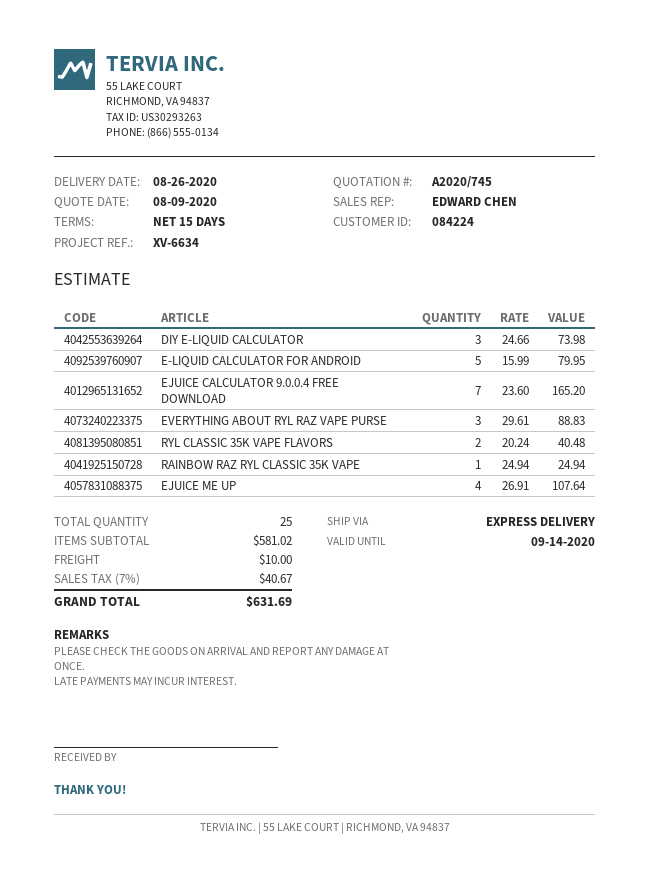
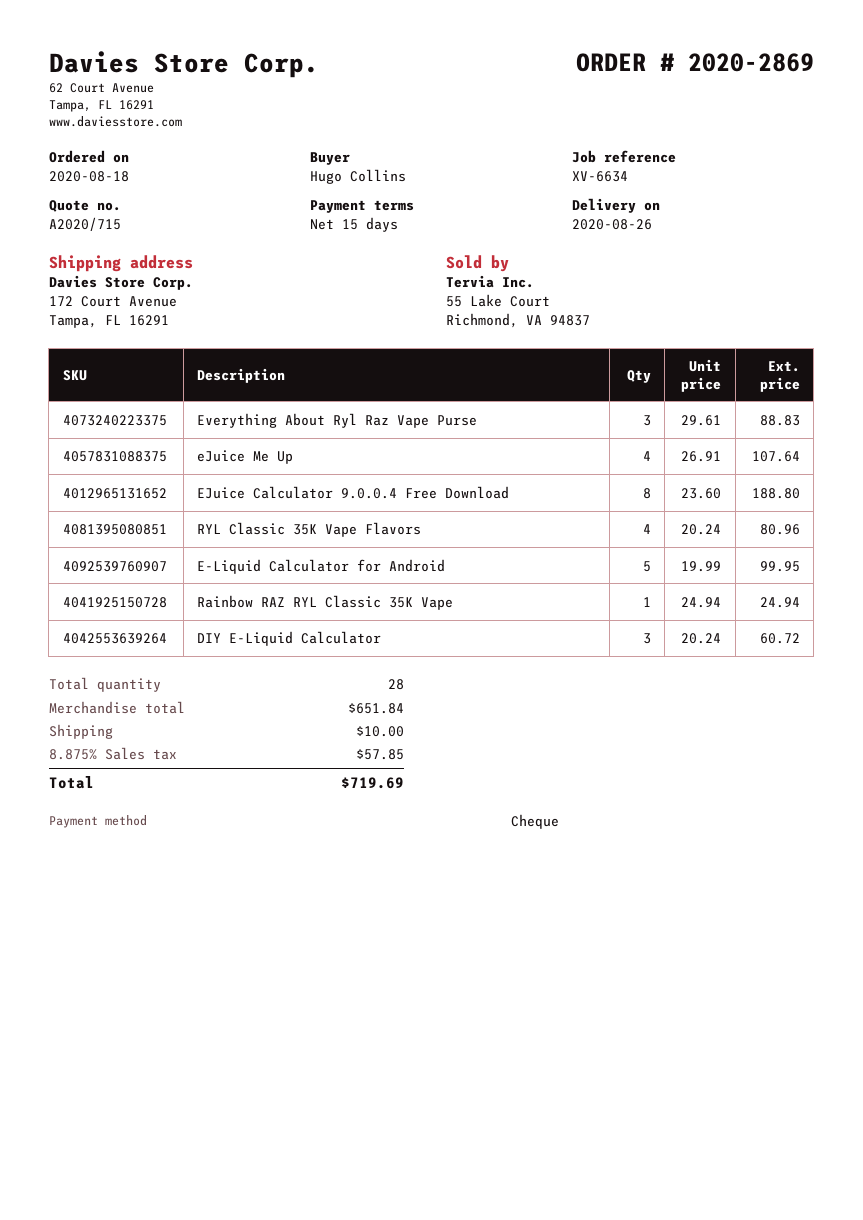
quote number: A2020/745 -> A2020/715
DIY E-LIQUID CALCULATOR: 3 x 24.66 = 73.98 -> 3 x 20.24 = 60.72
E-LIQUID CALCULATOR FOR ANDROID: 5 x 15.99 = 79.95 -> 5 x 19.99 = 99.95
EJUICE CALCULATOR 9.0.0.4 FREE DOWNLOAD: 7 x 23.60 = 165.20 -> 8 x 23.60 = 188.80
RYL CLASSIC 35K VAPE FLAVORS: 2 x 20.24 = 40.48 -> 4 x 20.24 = 80.96
total quantity: 25 -> 28
subtotal: 581.02 -> 651.84
tax: 7% = 40.67 -> 8.875% = 57.85
total: 631.69 -> 719.69

